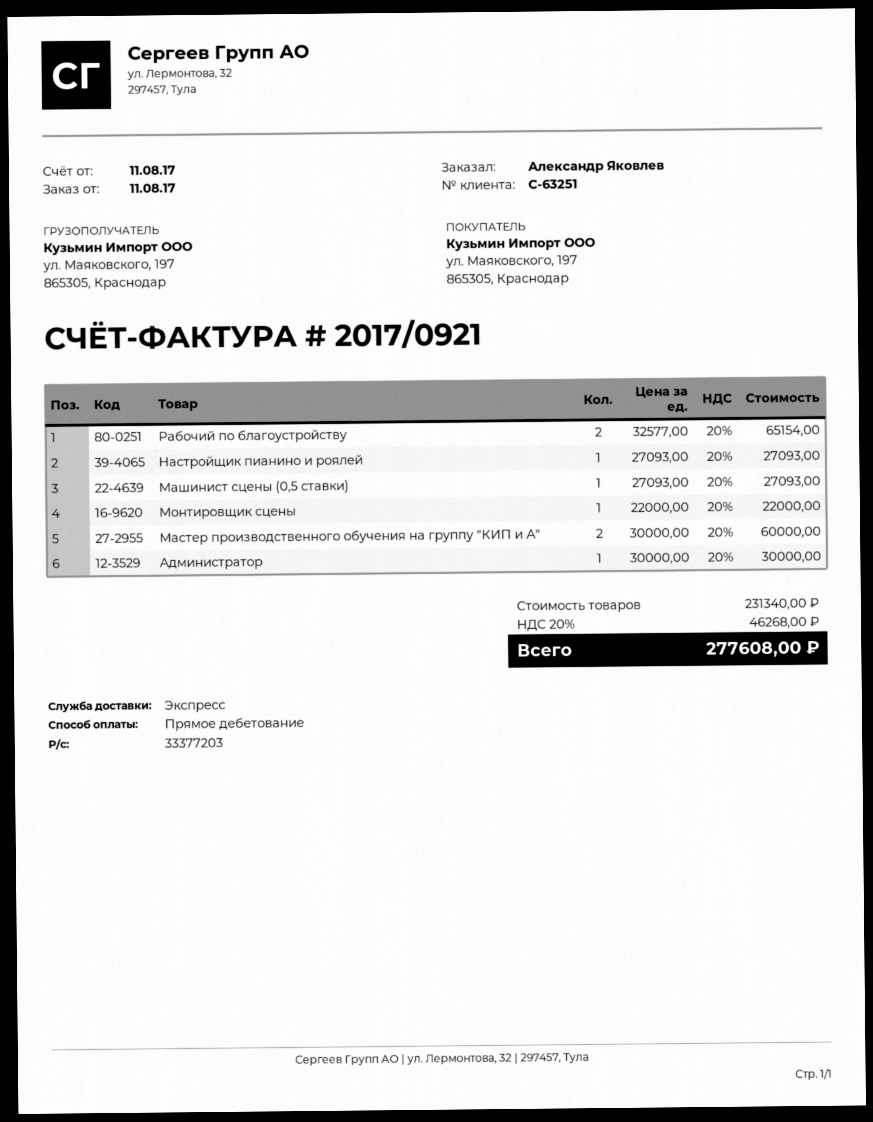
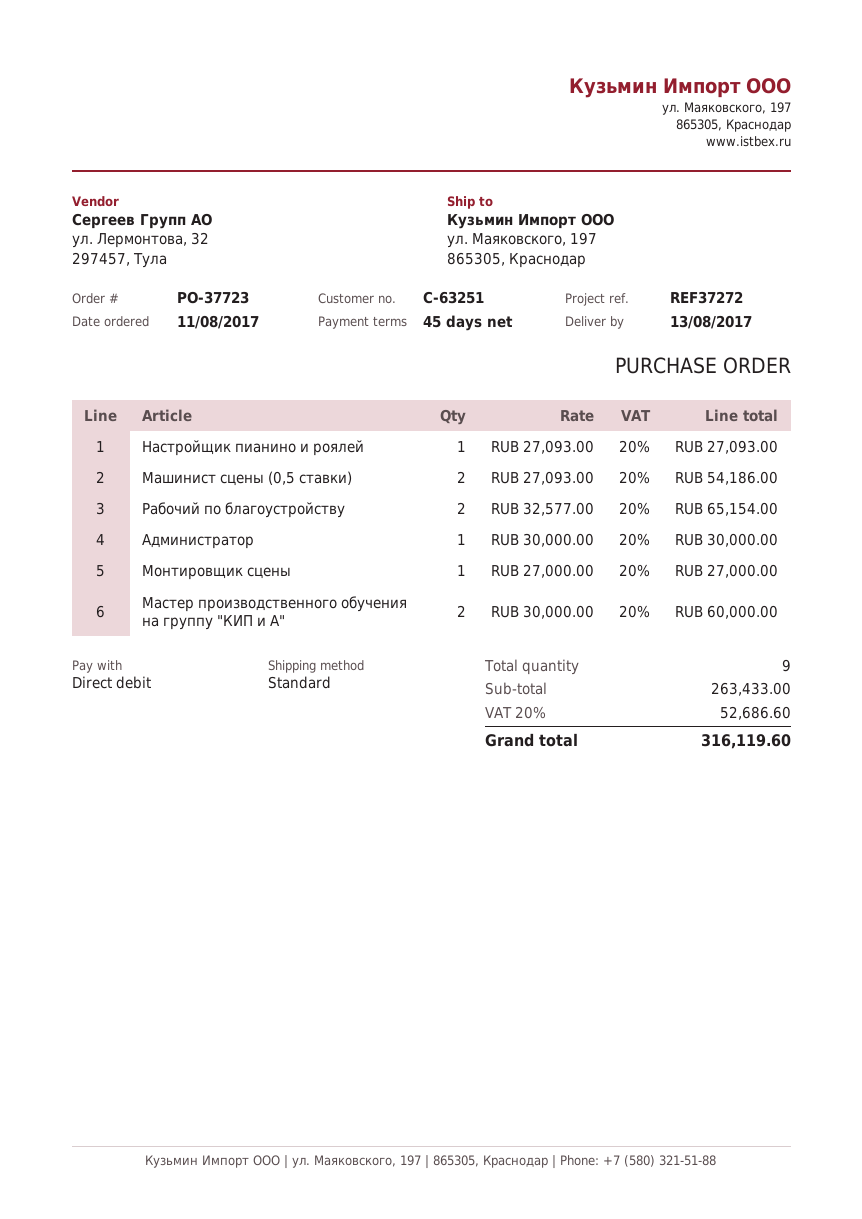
shipping method: express -> standard
Машинист сцены (0,5 ставки): 1 x 27093.00 = 27093.00 -> 2 x 27093.00 = 54186.00
Монтировщик сцены: 1 x 22000.00 = 22000.00 -> 1 x 27000.00 = 27000.00
subtotal: 231340.00 -> 263433.00
tax: 20% = 46268.00 -> 20% = 52686.60
total: 277608.00 -> 316119.60

